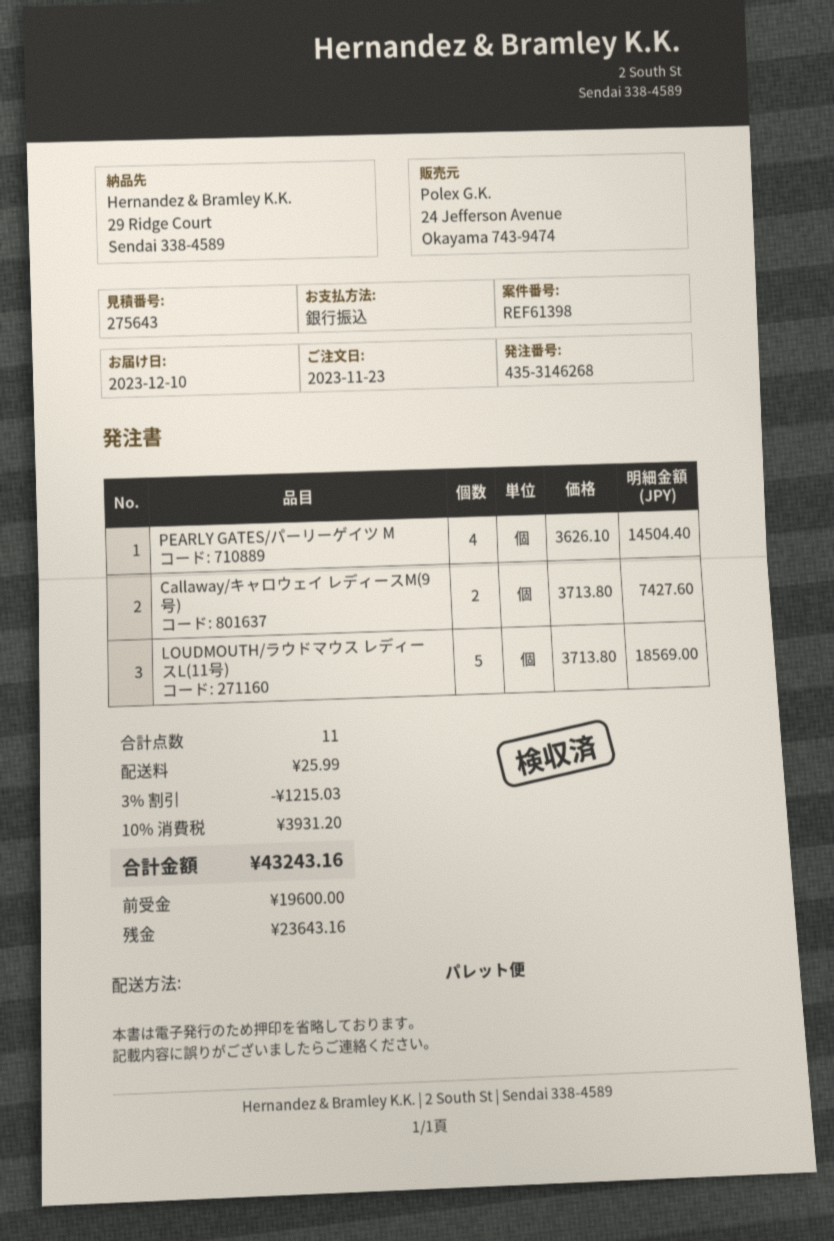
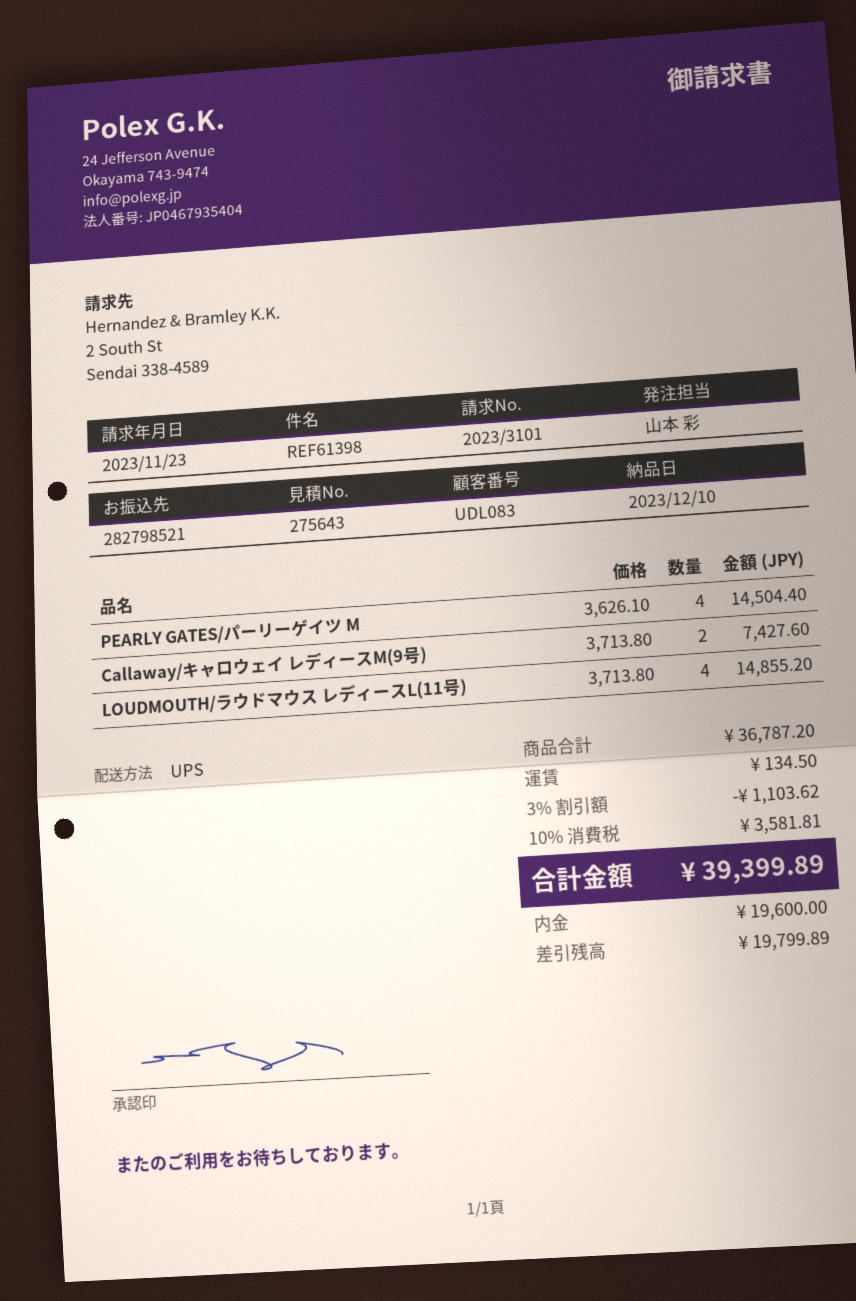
shipping method: pallet freight -> UPS
LOUDMOUTH/ラウドマウス レディースL(11号): 5 x 3713.80 = 18569.00 -> 4 x 3713.80 = 14855.20
discount: 3% = 1215.03 -> 3% = 1103.62
shipping: 25.99 -> 134.50
tax: 10% = 3931.20 -> 10% = 3581.81
total: 43243.16 -> 39399.89
balance: 23643.16 -> 19799.89

